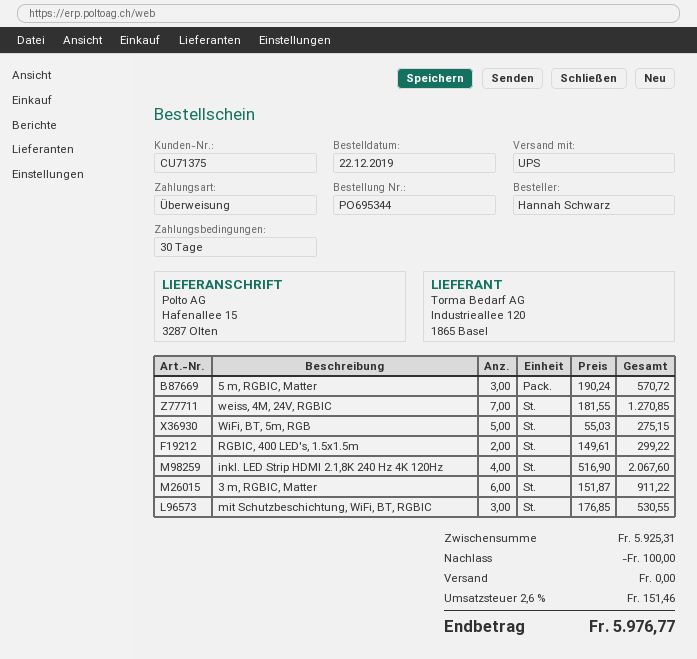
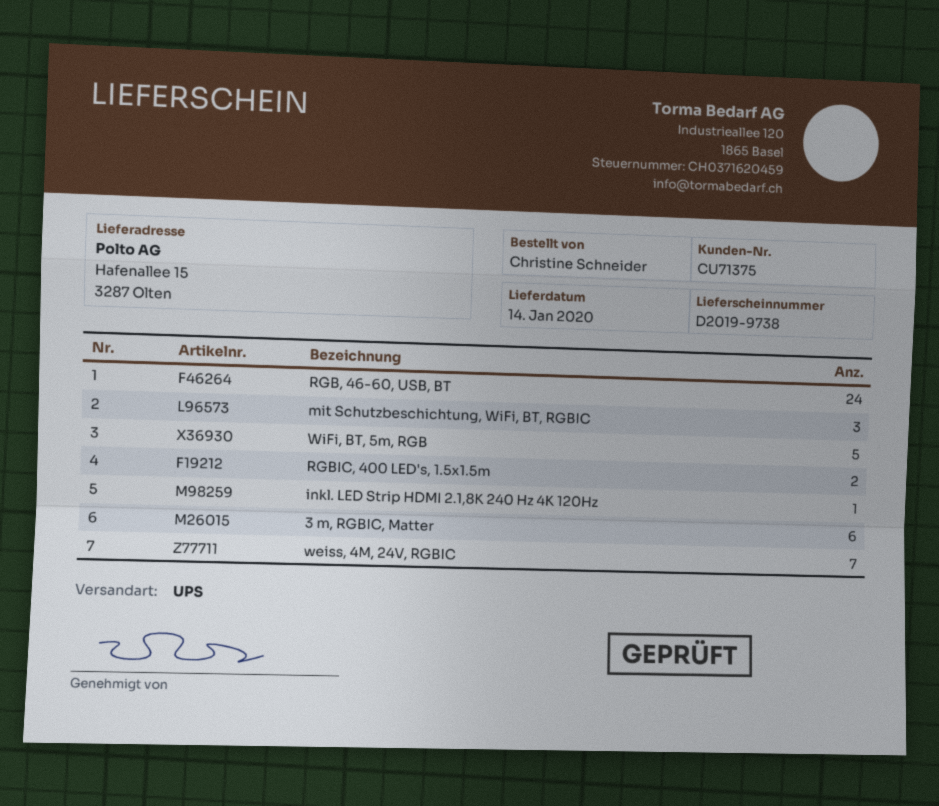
ordered by: Hannah Schwarz -> Christine Schneider
5 m, RGBIC, Matter: 3 -> none
inkl. LED Strip HDMI 2.1,8K 240 Hz 4K 120Hz: 4 -> 1
RGB, 46-60, USB, BT: none -> 24

